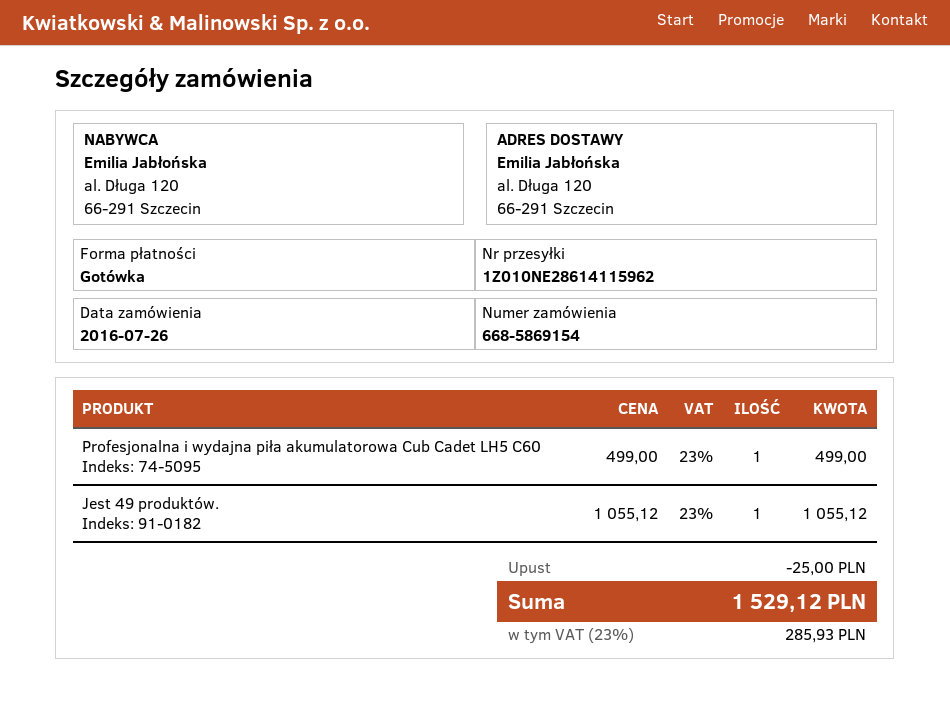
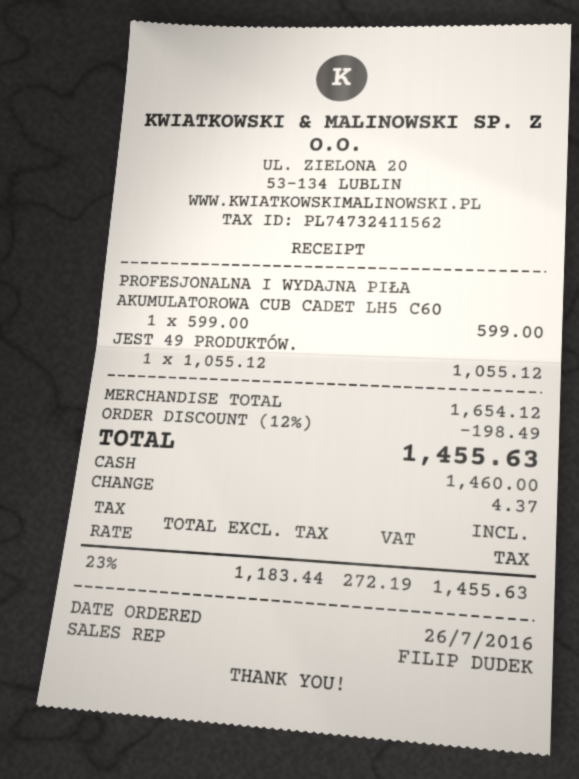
Profesjonalna i wydajna piła akumulatorowa Cub Cadet LH5 C60: 1 x 499.00 = 499.00 -> 1 x 599.00 = 599.00
discount: 25.00 -> 198.49
tax: 23% = 285.93 -> 23% = 272.19
total: 1529.12 -> 1455.63

